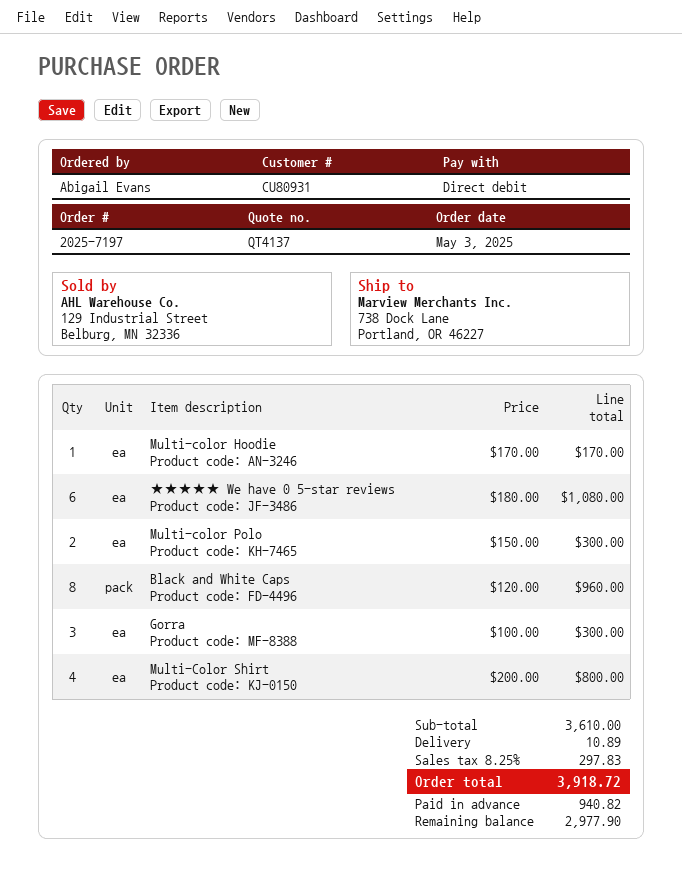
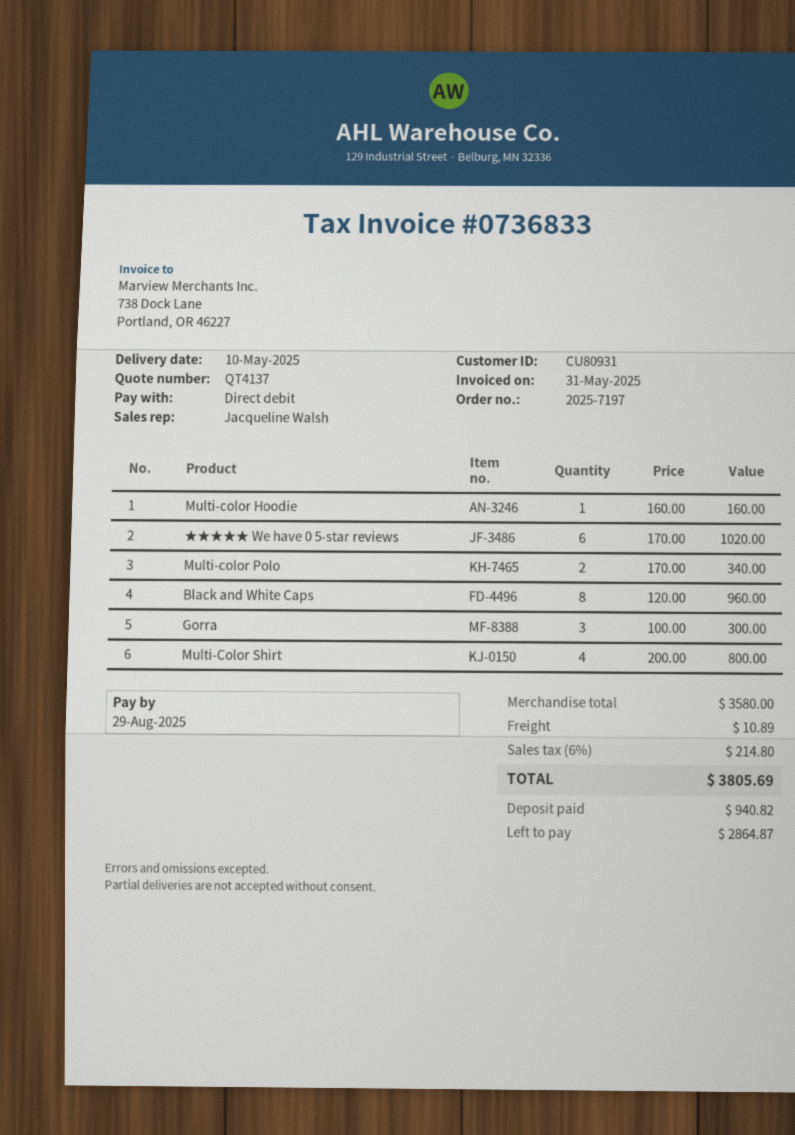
Multi-color Hoodie: 1 x 170.00 = 170.00 -> 1 x 160.00 = 160.00
★★★★★ We have 0 5-star reviews: 6 x 180.00 = 1080.00 -> 6 x 170.00 = 1020.00
Multi-color Polo: 2 x 150.00 = 300.00 -> 2 x 170.00 = 340.00
subtotal: 3610.00 -> 3580.00
tax: 8.25% = 297.83 -> 6% = 214.80
total: 3918.72 -> 3805.69
balance: 2977.90 -> 2864.87

